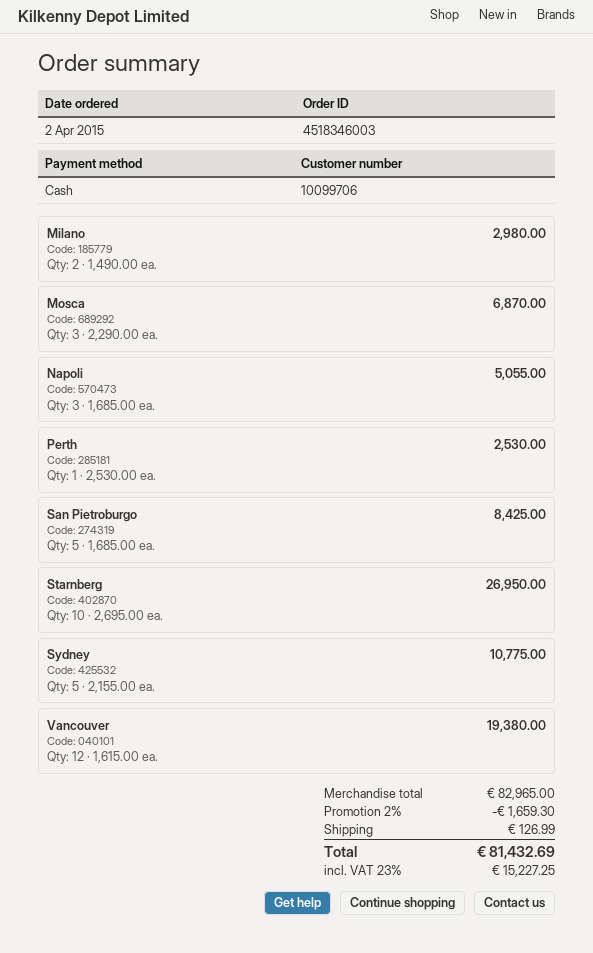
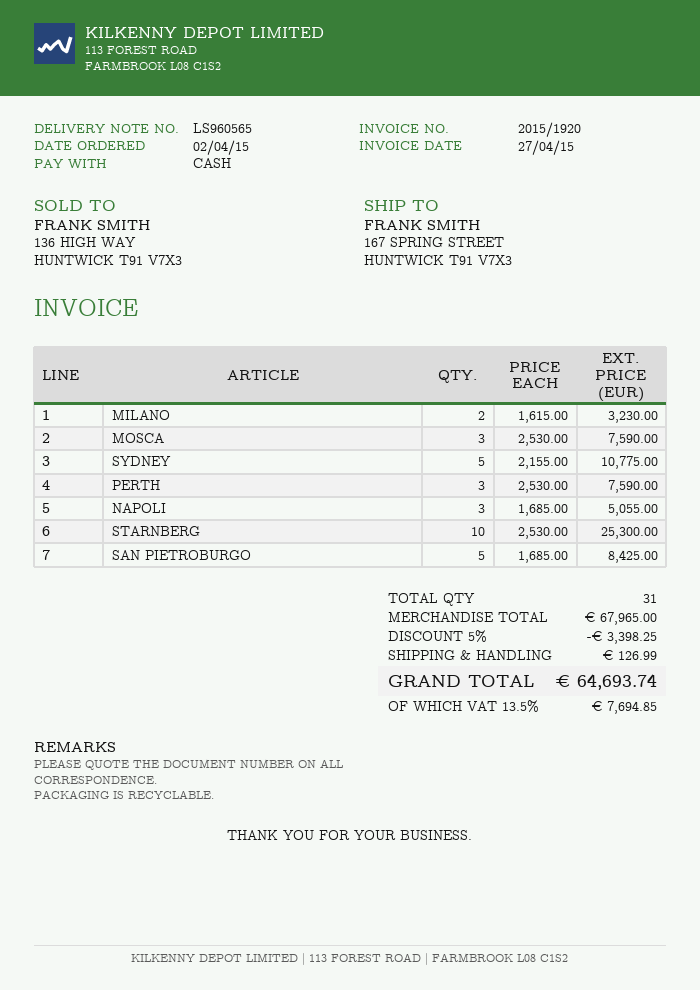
Milano: 2 x 1490.00 = 2980.00 -> 2 x 1615.00 = 3230.00
Mosca: 3 x 2290.00 = 6870.00 -> 3 x 2530.00 = 7590.00
Perth: 1 x 2530.00 = 2530.00 -> 3 x 2530.00 = 7590.00
Starnberg: 10 x 2695.00 = 26950.00 -> 10 x 2530.00 = 25300.00
Vancouver: 12 x 1615.00 = 19380.00 -> none
subtotal: 82965.00 -> 67965.00
discount: 2% = 1659.30 -> 5% = 3398.25
tax: 23% = 15227.25 -> 13.5% = 7694.85
total: 81432.69 -> 64693.74

